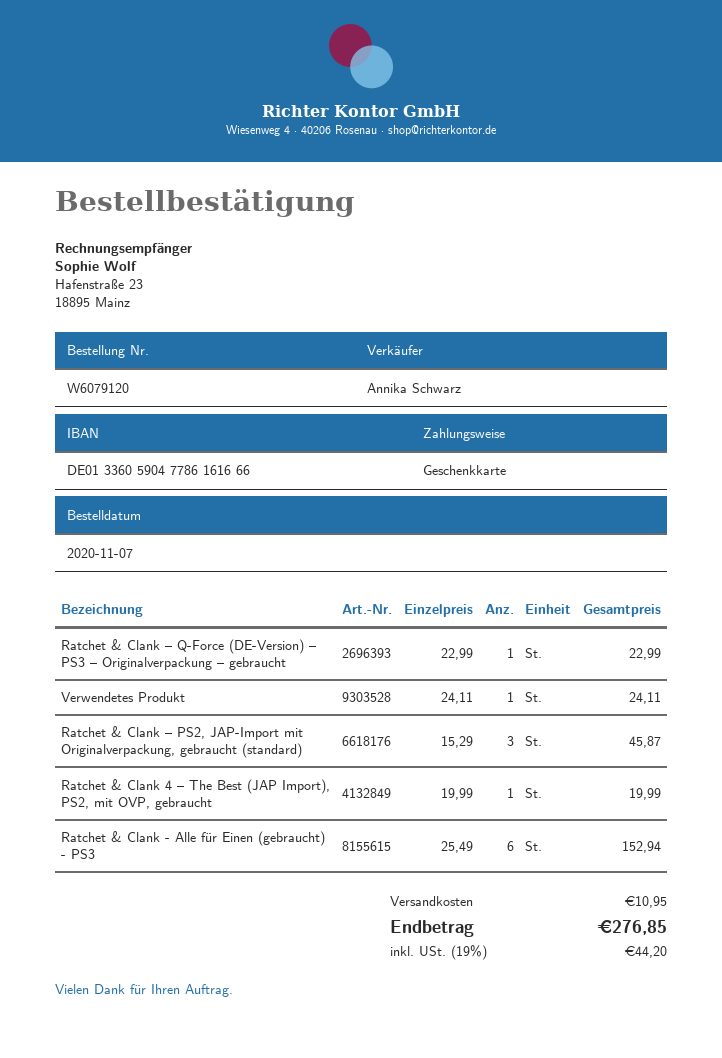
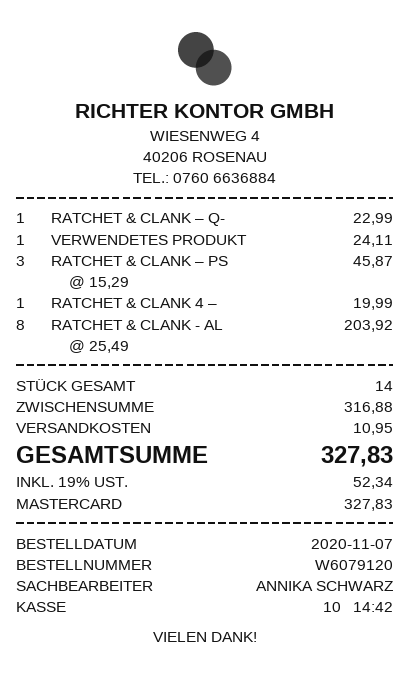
payment method: gift card -> Mastercard
Ratchet & Clank - Alle für Einen (gebraucht) - PS3: 6 x 25.49 = 152.94 -> 8 x 25.49 = 203.92
tax: 19% = 44.20 -> 19% = 52.34
total: 276.85 -> 327.83

